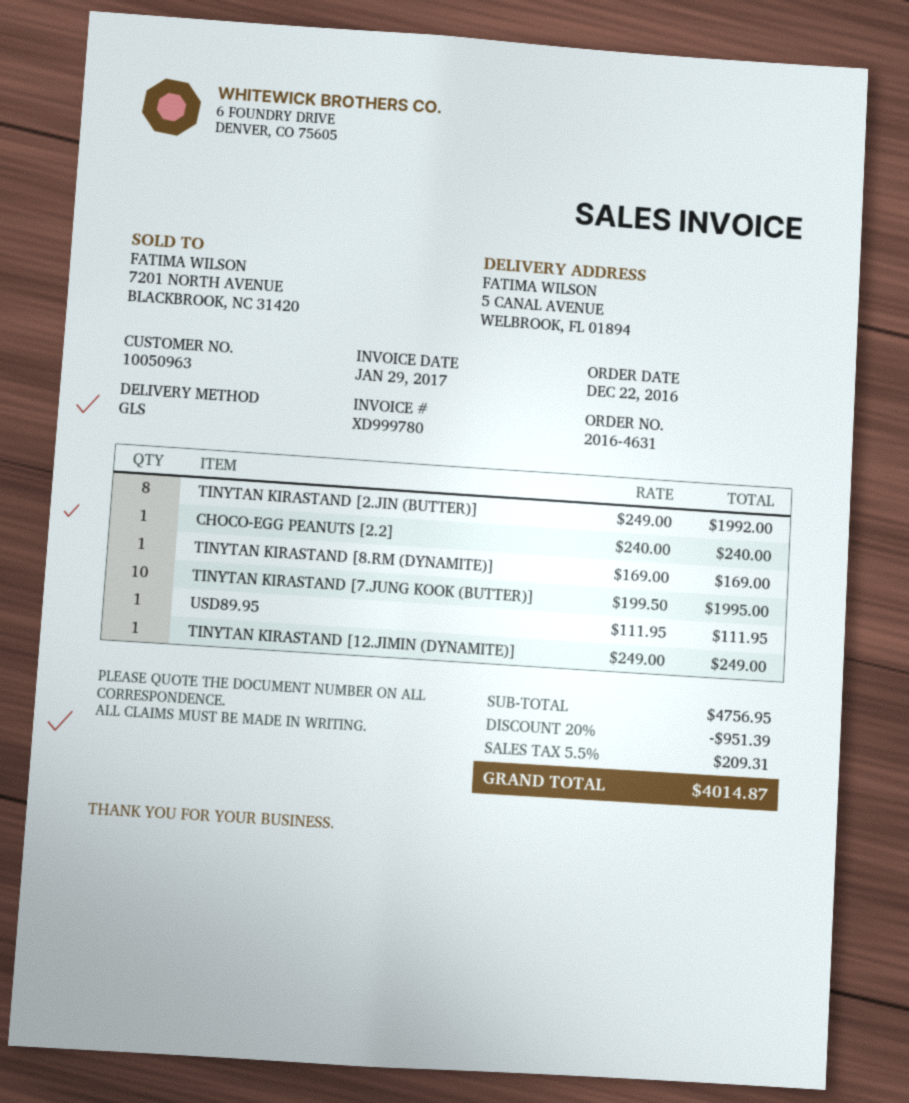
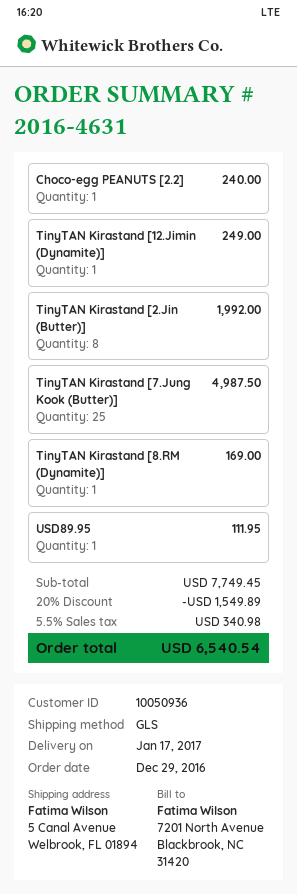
order date: 2016-12-22 -> 2016-12-29
customer number: 10050963 -> 10050936
TINYTAN KIRASTAND [7.JUNG KOOK (BUTTER)]: 10 for 1995.00 -> 25 for 4987.50
subtotal: 4756.95 -> 7749.45
discount: 20% = 951.39 -> 20% = 1549.89
tax: 5.5% = 209.31 -> 5.5% = 340.98
total: 4014.87 -> 6540.54

